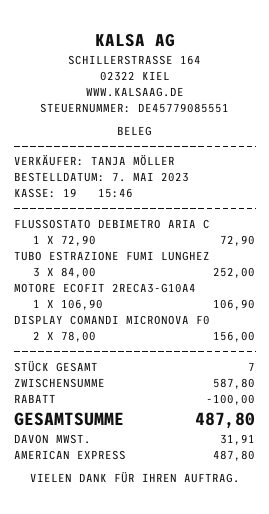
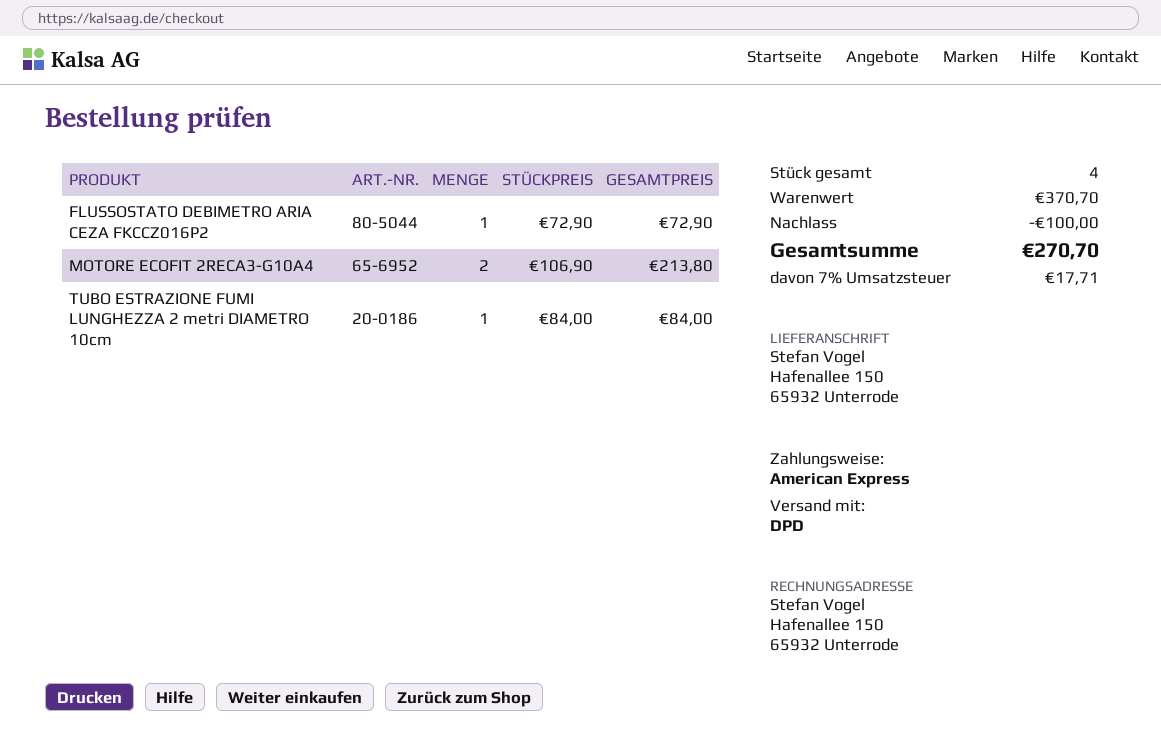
TUBO ESTRAZIONE FUMI LUNGHEZ: 3 x 84.00 = 252.00 -> 1 x 84.00 = 84.00
MOTORE ECOFIT 2RECA3-G10A4: 1 x 106.90 = 106.90 -> 2 x 106.90 = 213.80
DISPLAY COMANDI MICRONOVA F0: 2 x 78.00 = 156.00 -> none
total quantity: 7 -> 4
subtotal: 587.80 -> 370.70
tax: 31.91 -> 17.71
total: 487.80 -> 270.70

